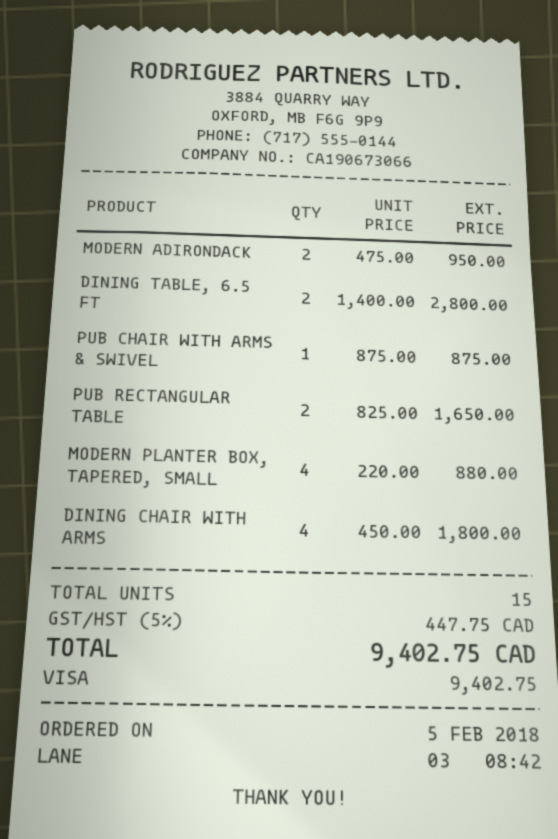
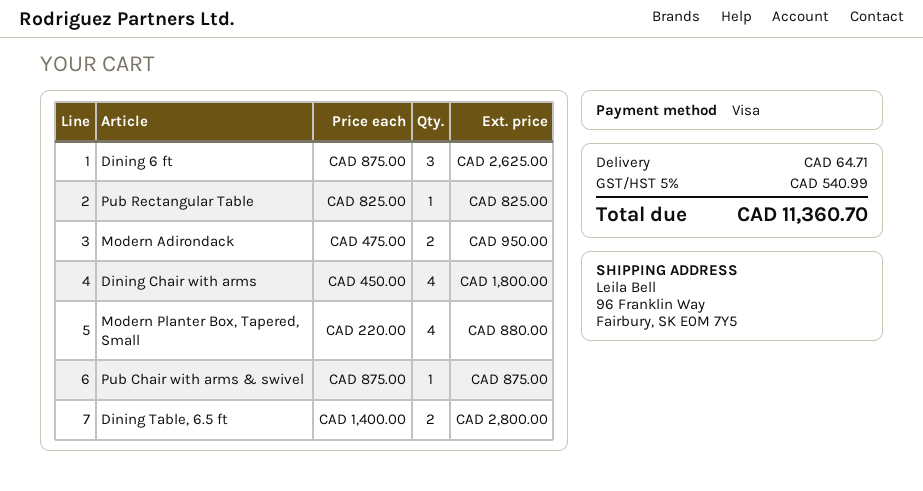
PUB RECTANGULAR TABLE: 2 x 825.00 = 1650.00 -> 1 x 825.00 = 825.00
Dining 6 ft: none -> 3 x 875.00 = 2625.00
shipping: none -> 64.71
tax: 5% = 447.75 -> 5% = 540.99
total: 9402.75 -> 11360.70

